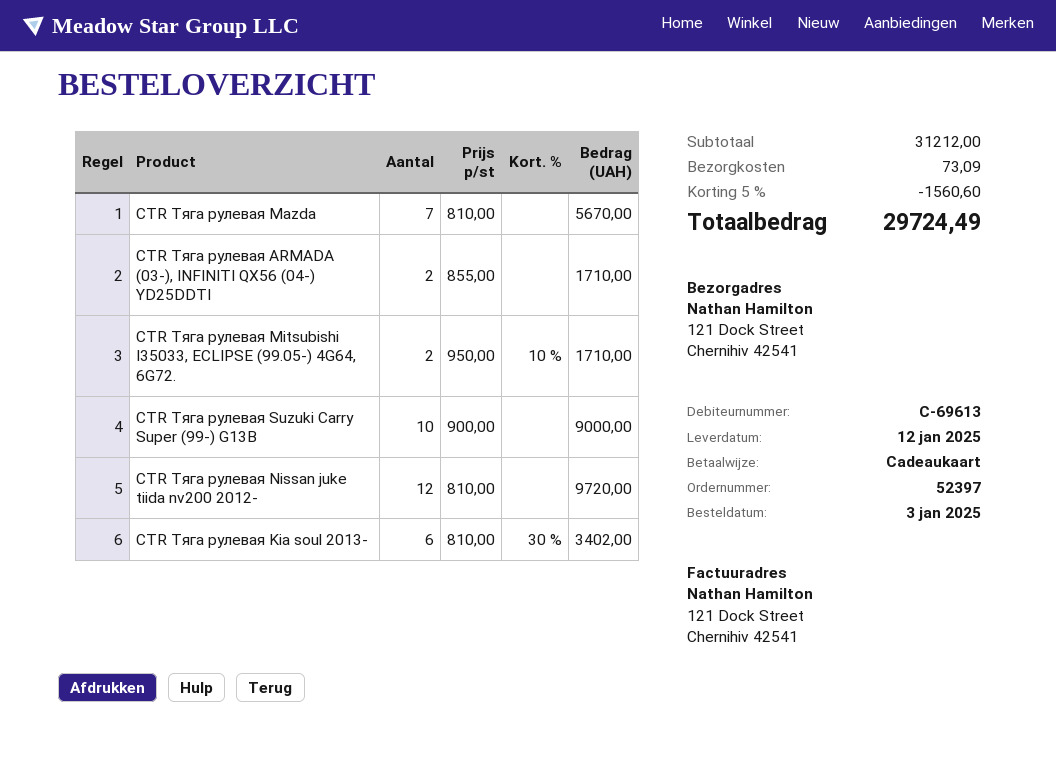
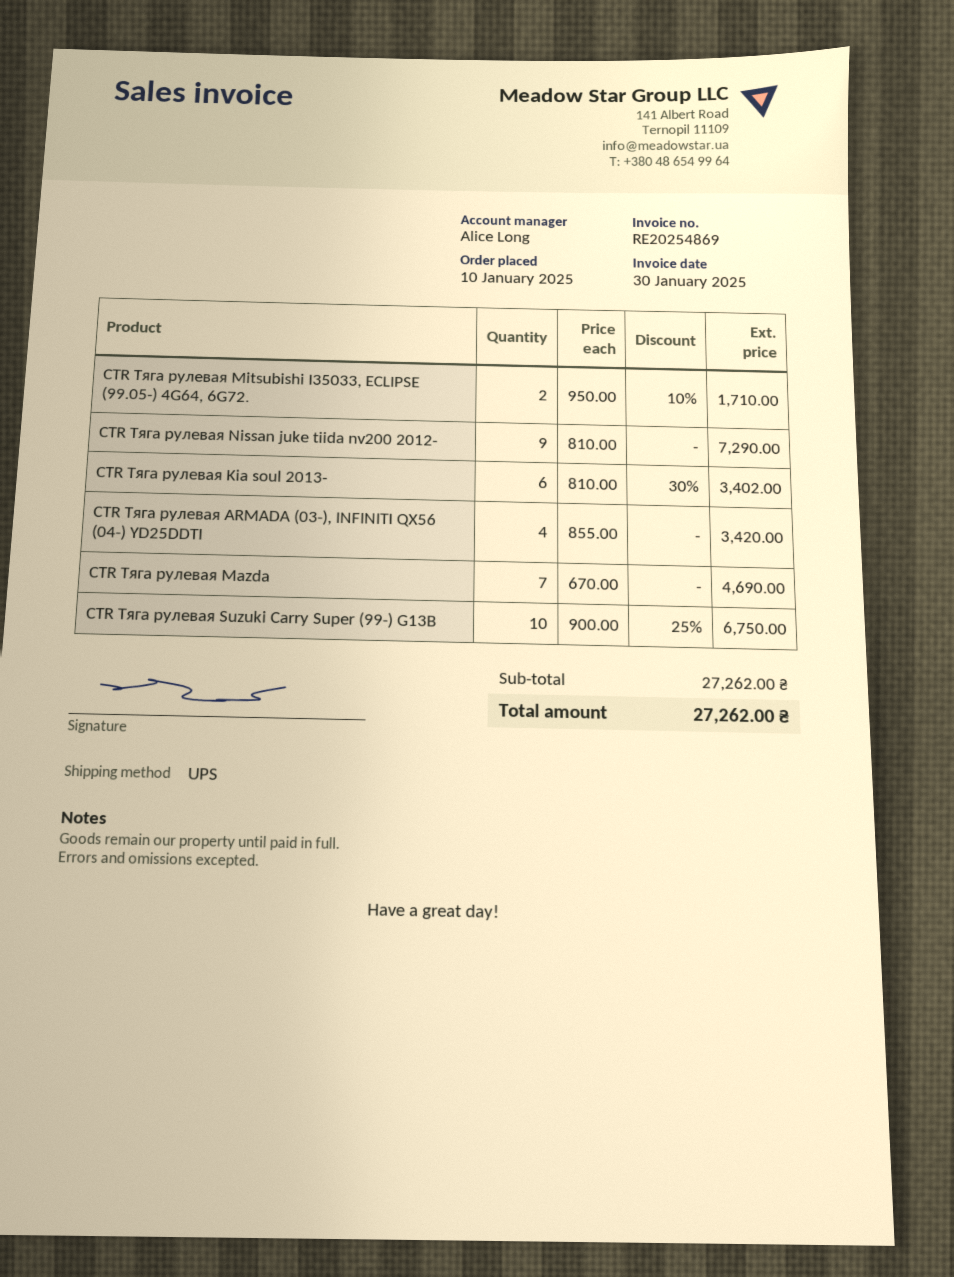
order date: 2025-01-03 -> 2025-01-10
CTR Тяга рулевая Mazda: 7 x 810.00 = 5670.00 -> 7 x 670.00 = 4690.00
CTR Тяга рулевая ARMADA (03-), INFINITI QX56 (04-) YD25DDTI: 2 x 855.00 = 1710.00 -> 4 x 855.00 = 3420.00
CTR Тяга рулевая Suzuki Carry Super (99-) G13B: 10 x 900.00 = 9000.00 -> 10 x 900.00 - 25% = 6750.00
CTR Тяга рулевая Nissan juke tiida nv200 2012-: 12 x 810.00 = 9720.00 -> 9 x 810.00 = 7290.00
subtotal: 31212.00 -> 27262.00
discount: 5% = 1560.60 -> none
shipping: 73.09 -> none
total: 29724.49 -> 27262.00

